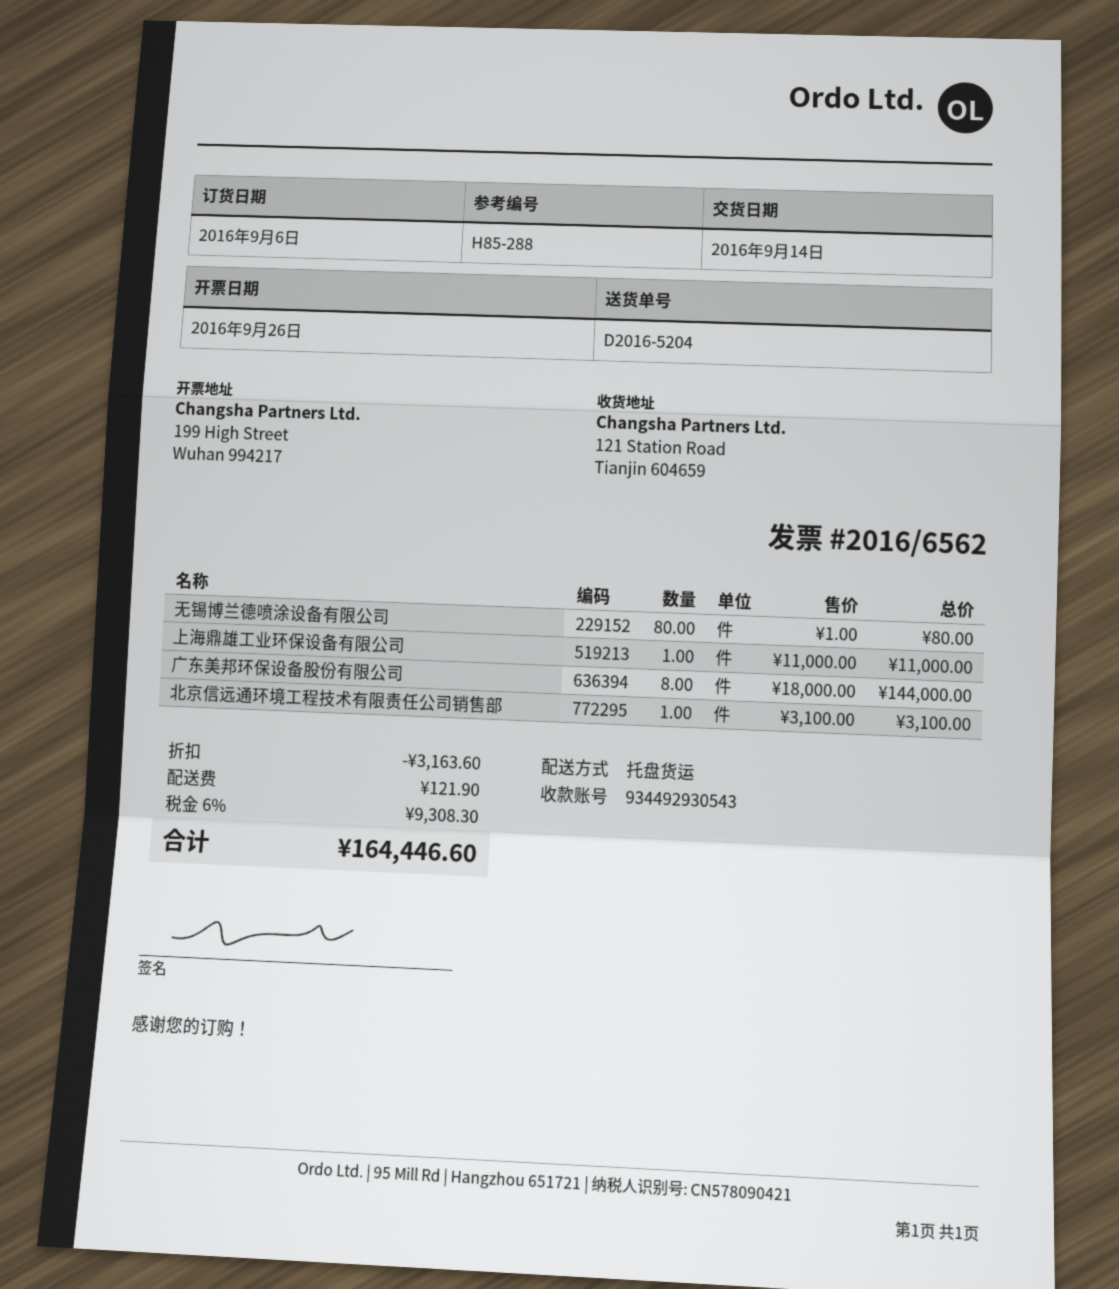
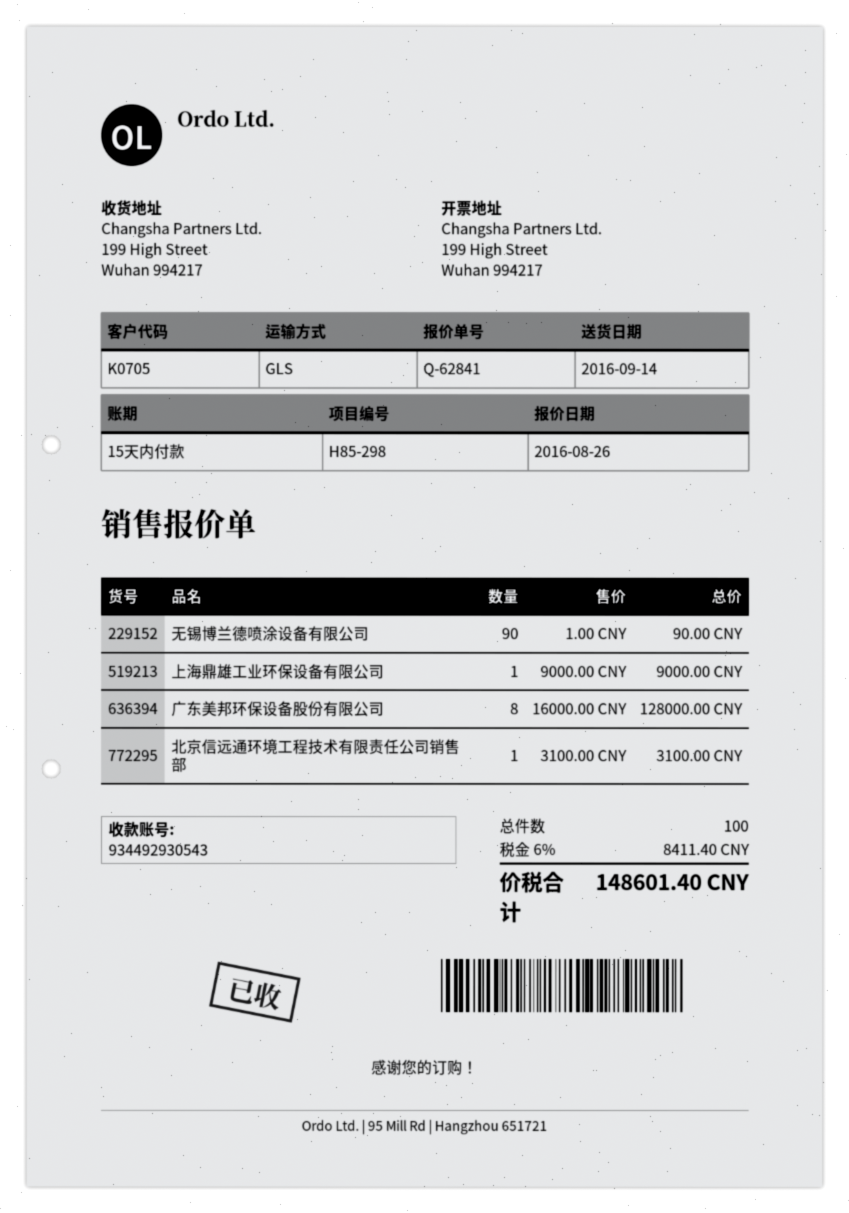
reference: H85-288 -> H85-298
shipping method: pallet freight -> GLS
ship to: 121 Station Road, Tianjin 604659 -> 199 High Street, Wuhan 994217
无锡博兰德喷涂设备有限公司: 80 x 1.00 = 80.00 -> 90 x 1.00 = 90.00
上海鼎雄工业环保设备有限公司: 1 x 11000.00 = 11000.00 -> 1 x 9000.00 = 9000.00
广东美邦环保设备股份有限公司: 8 x 18000.00 = 144000.00 -> 8 x 16000.00 = 128000.00
discount: 3163.60 -> none
shipping: 121.90 -> none
tax: 6% = 9308.30 -> 6% = 8411.40
total: 164446.60 -> 148601.40

